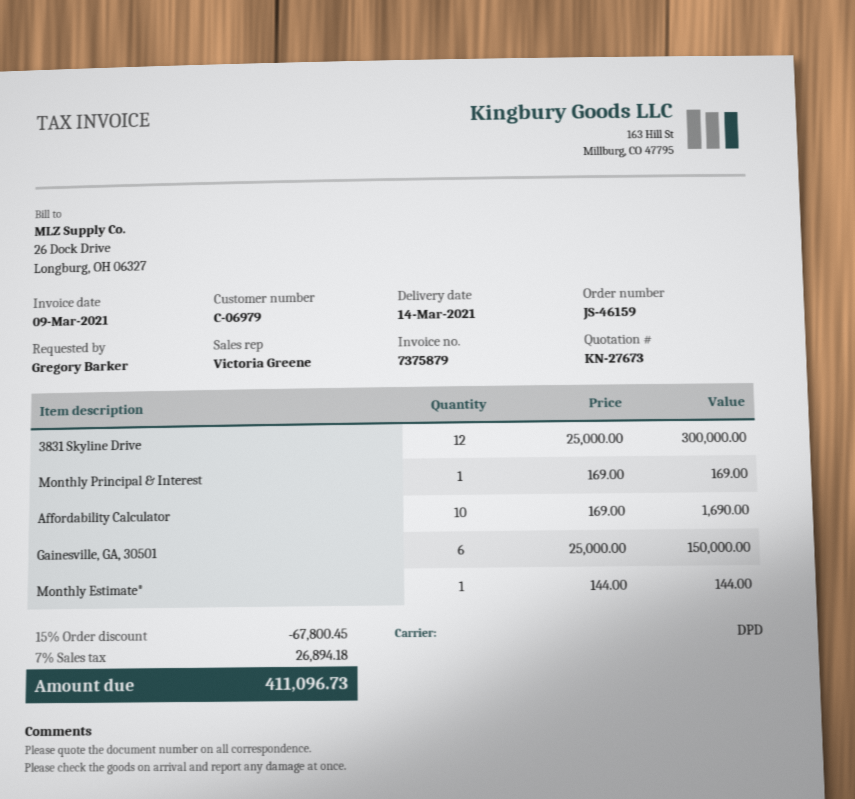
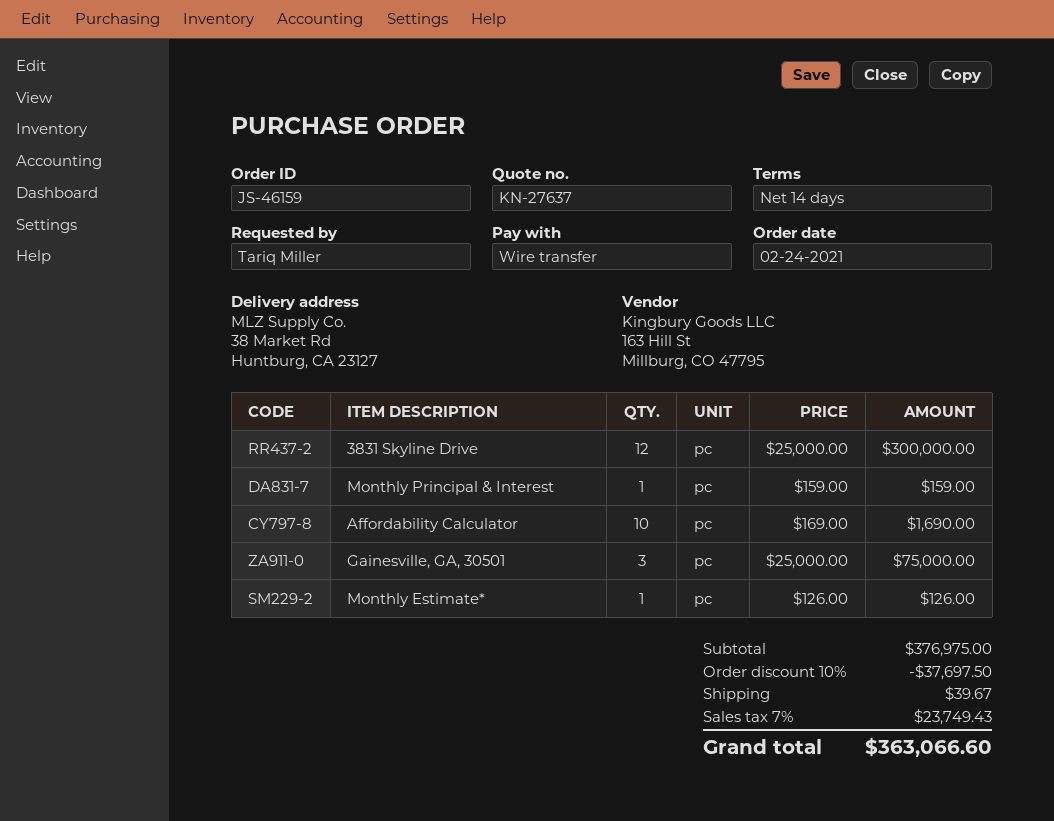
quote number: KN-27673 -> KN-27637
ordered by: Gregory Barker -> Tariq Miller
Monthly Principal & Interest: 1 x 169.00 = 169.00 -> 1 x 159.00 = 159.00
Gainesville, GA, 30501: 6 x 25000.00 = 150000.00 -> 3 x 25000.00 = 75000.00
Monthly Estimate*: 1 x 144.00 = 144.00 -> 1 x 126.00 = 126.00
discount: 15% = 67800.45 -> 10% = 37697.50
shipping: none -> 39.67
tax: 7% = 26894.18 -> 7% = 23749.43
total: 411096.73 -> 363066.60

